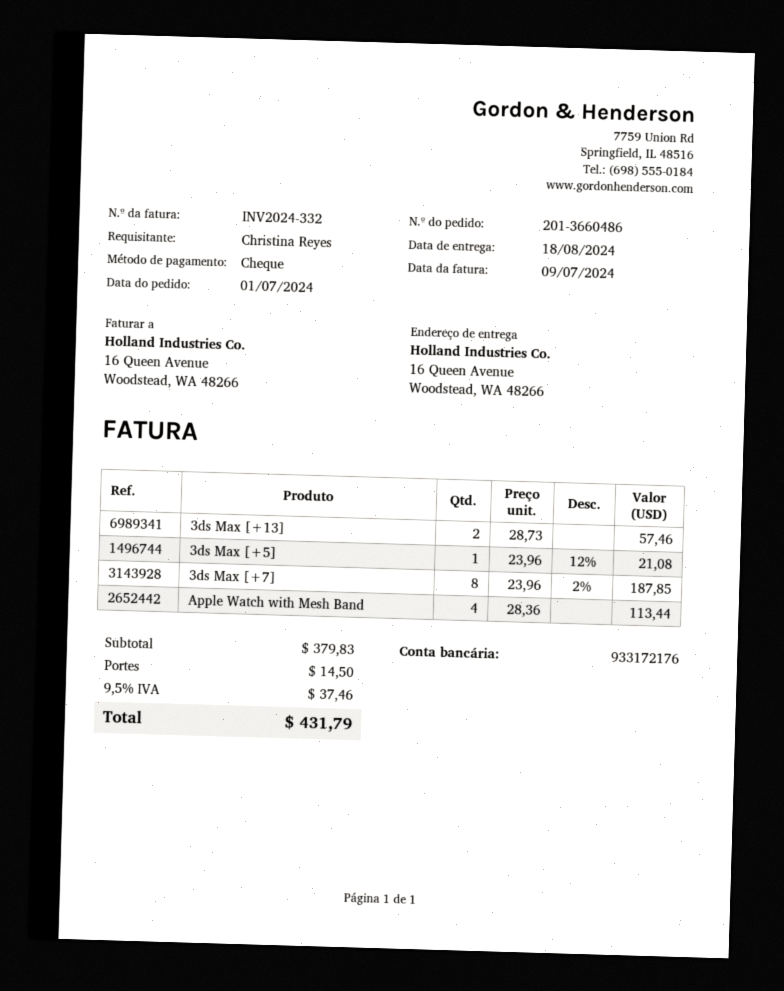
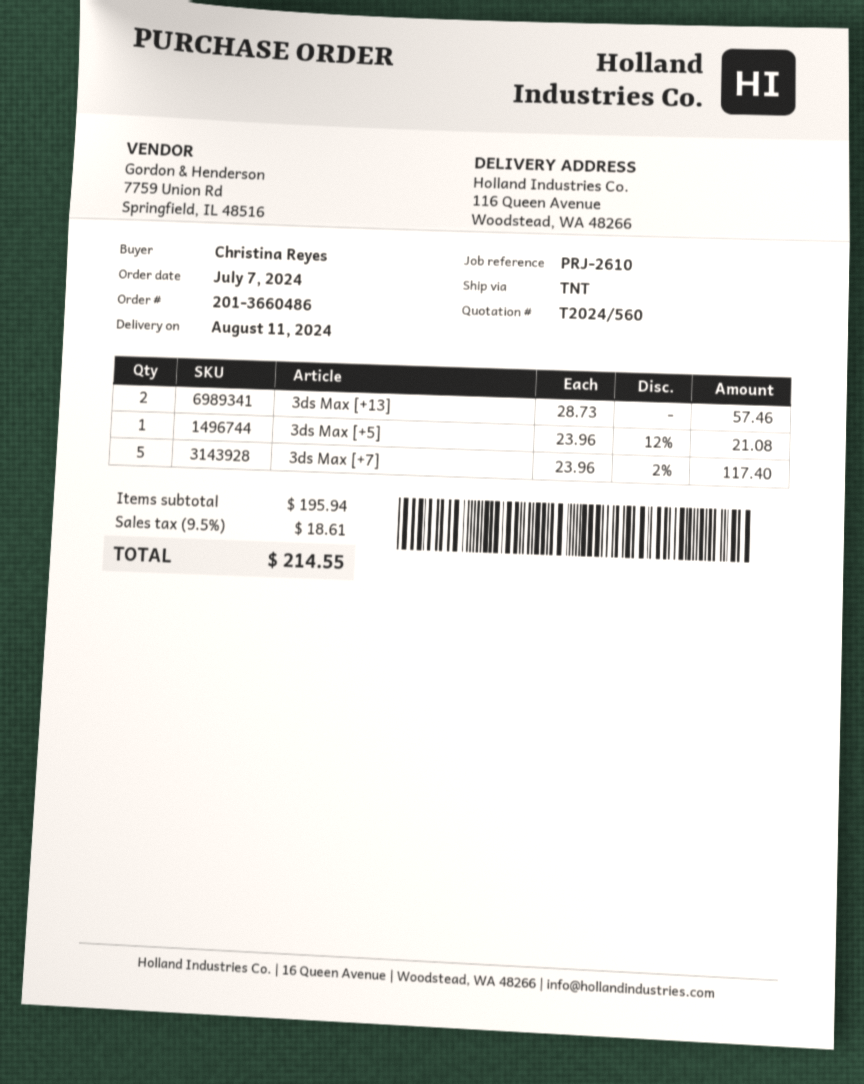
order date: 2024-07-01 -> 2024-07-07
delivery date: 2024-08-18 -> 2024-08-11
ship to: 16 Queen Avenue, Woodstead, WA 48266 -> 116 Queen Avenue, Woodstead, WA 48266
3ds Max [+7]: 8 x 23.96 - 2% = 187.85 -> 5 x 23.96 - 2% = 117.40
Apple Watch with Mesh Band: 4 x 28.36 = 113.44 -> none
subtotal: 379.83 -> 195.94
shipping: 14.50 -> none
tax: 9.5% = 37.46 -> 9.5% = 18.61
total: 431.79 -> 214.55

